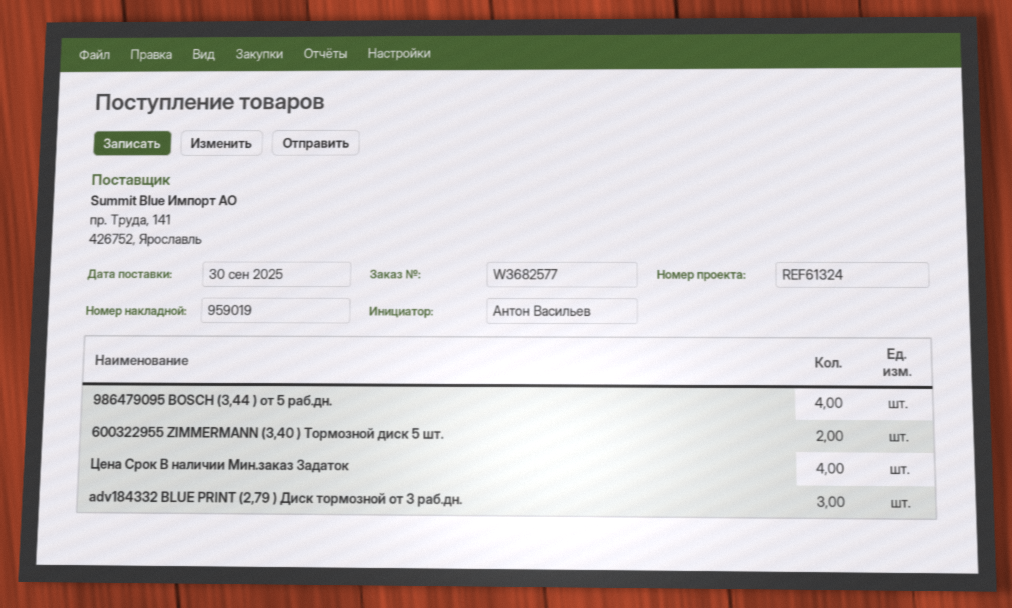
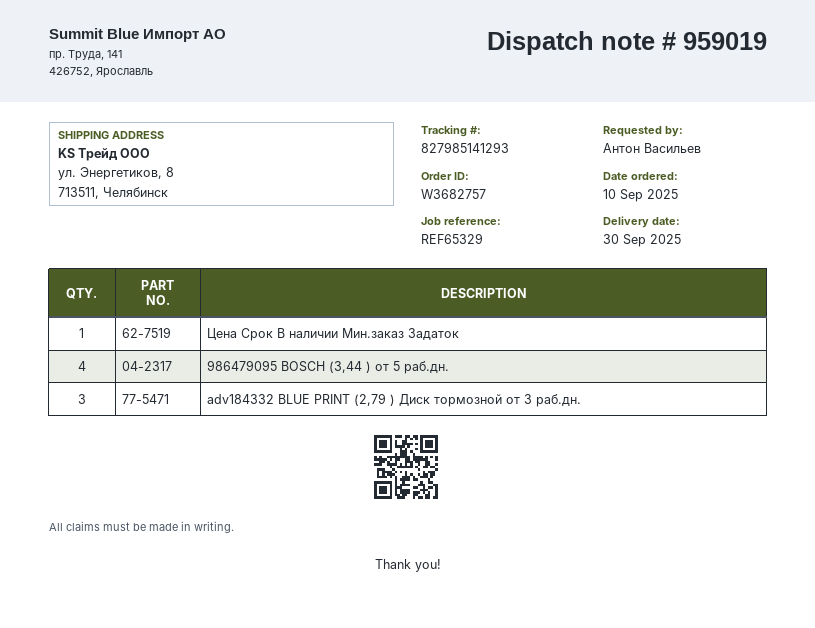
order number: W3682577 -> W3682757
reference: REF61324 -> REF65329
600322955 ZIMMERMANN (3,40 ) Тормозной диск 5 шт.: 2 -> none
Цена Срок В наличии Мин.заказ Задаток: 4 -> 1

